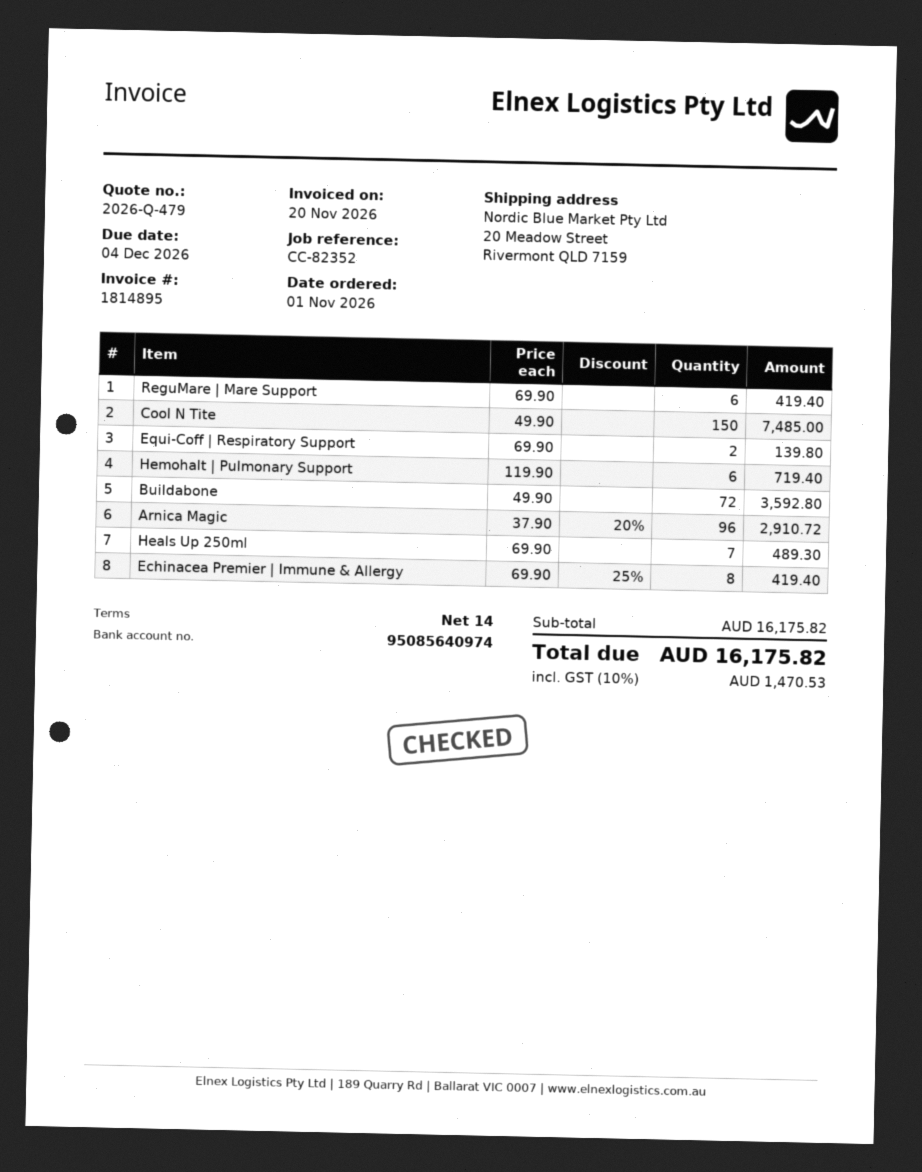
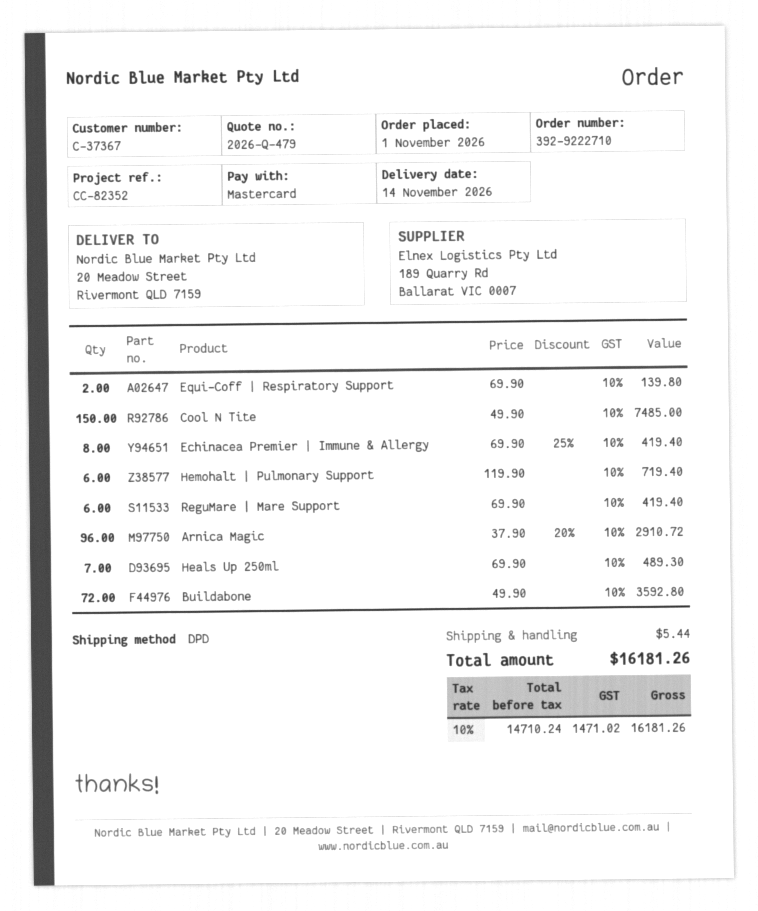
shipping: none -> 5.44
tax: 10% = 1470.53 -> 10% = 1471.02
total: 16175.82 -> 16181.26

